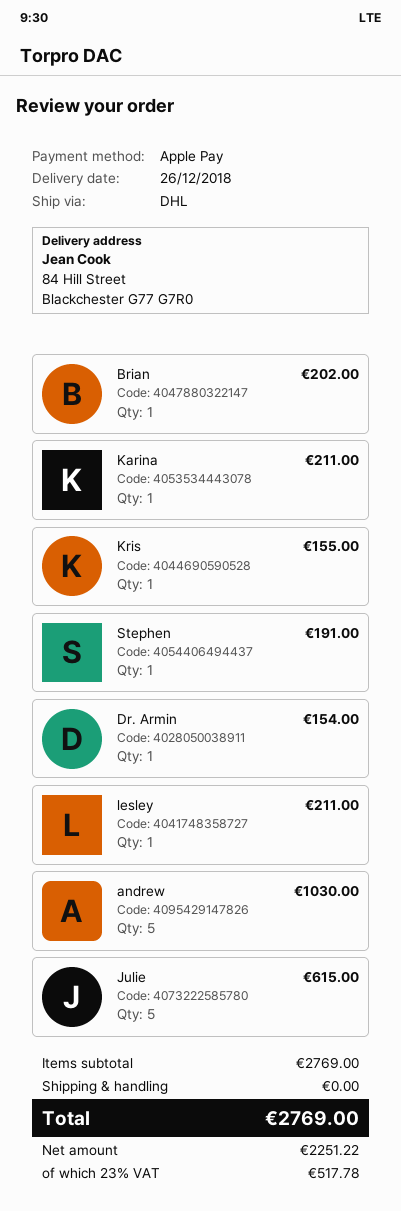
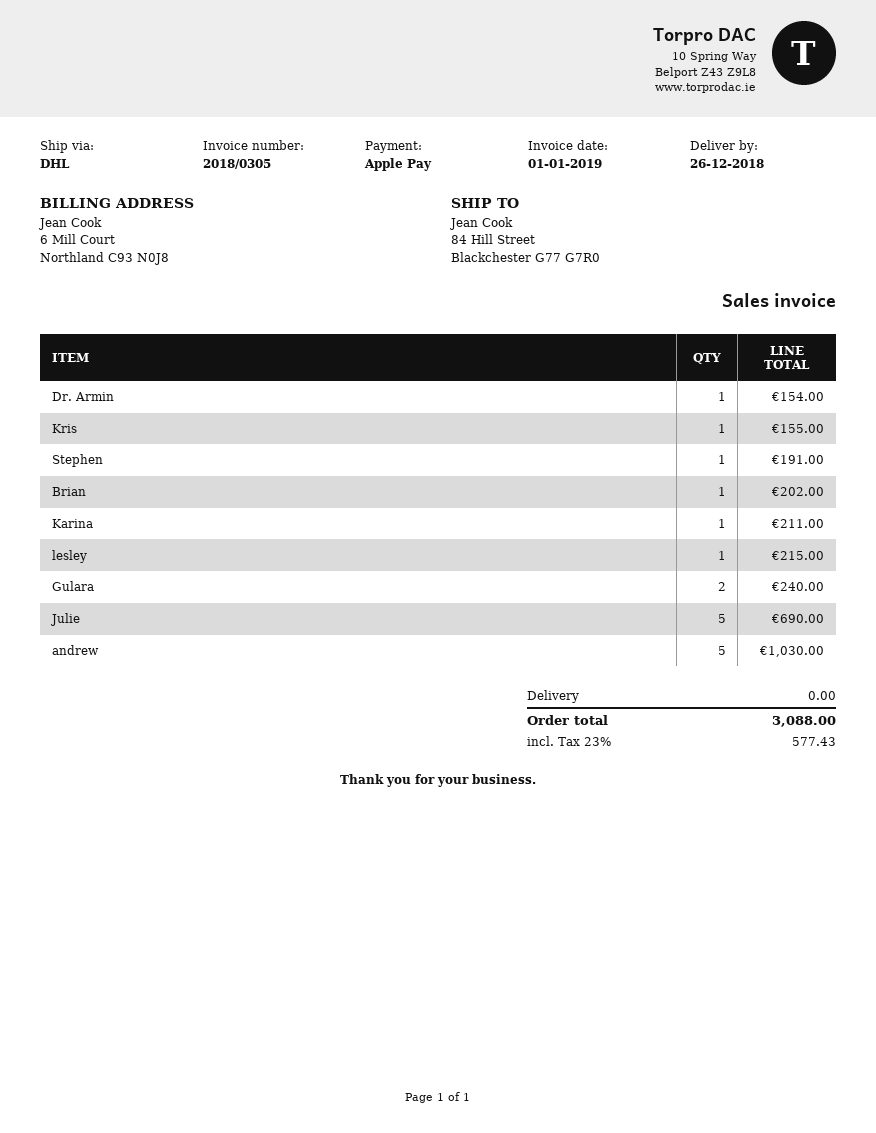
lesley: 1 for 211.00 -> 1 for 215.00
Julie: 5 for 615.00 -> 5 for 690.00
Gulara: none -> 2 for 240.00
tax: 23% = 517.78 -> 23% = 577.43
total: 2769.00 -> 3088.00

